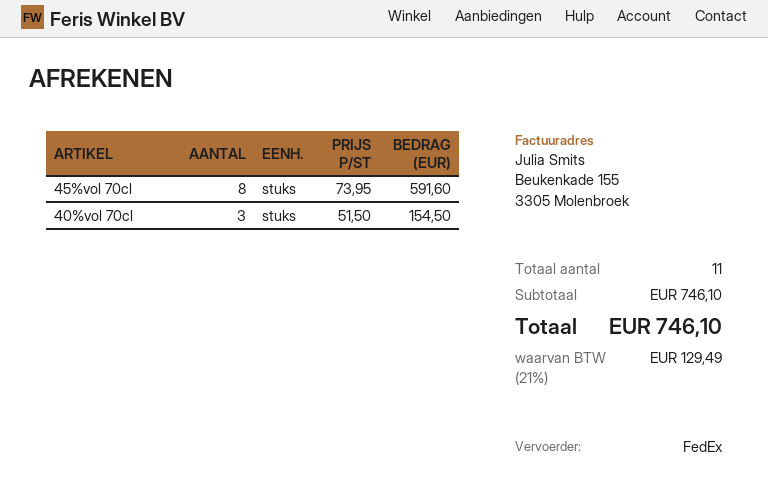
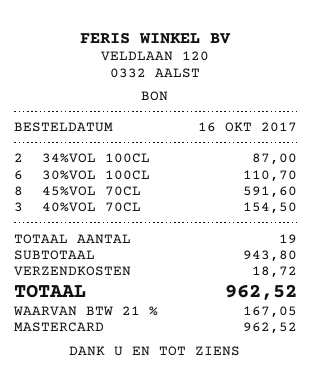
34%VOL 100CL: none -> 2 for 87.00
30%VOL 100CL: none -> 6 for 110.70
total quantity: 11 -> 19
subtotal: 746.10 -> 943.80
shipping: none -> 18.72
tax: 21% = 129.49 -> 21% = 167.05
total: 746.10 -> 962.52

